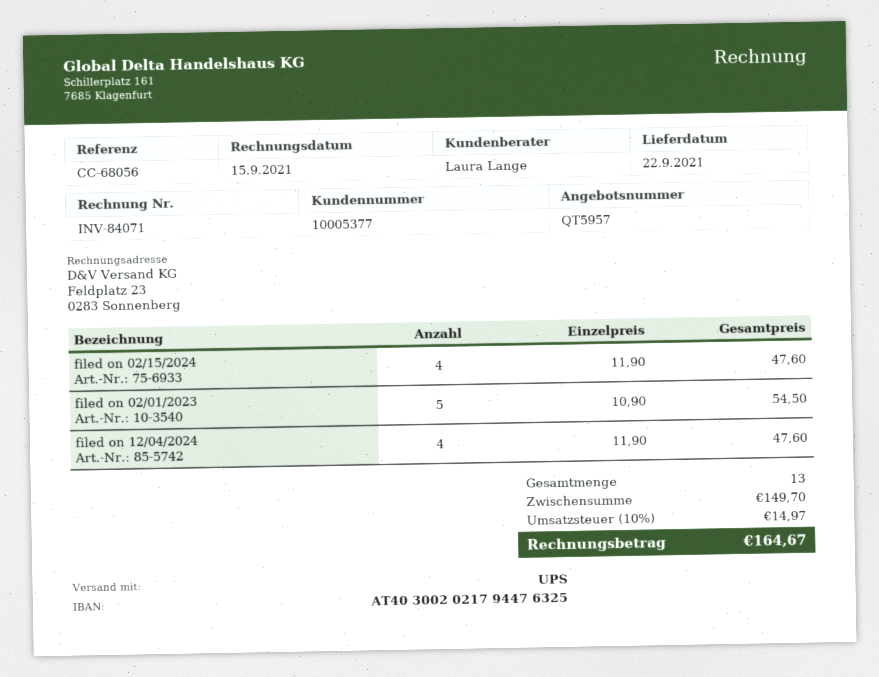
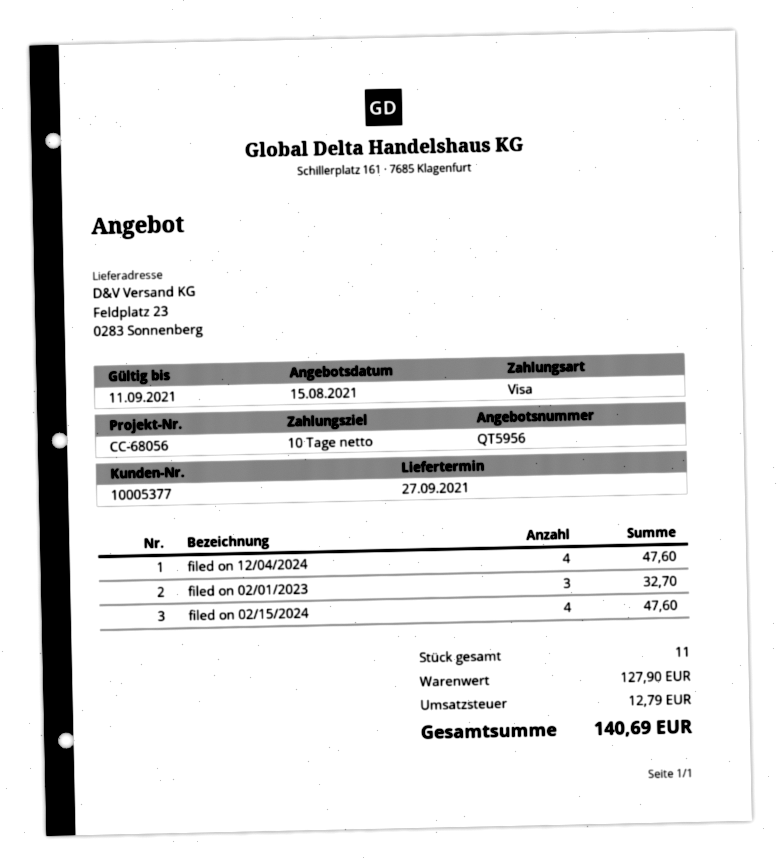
quote number: QT5957 -> QT5956
delivery date: 2021-09-22 -> 2021-09-27
filed on 02/01/2023: 5 for 54.50 -> 3 for 32.70
total quantity: 13 -> 11
subtotal: 149.70 -> 127.90
tax: 14.97 -> 12.79
total: 164.67 -> 140.69

